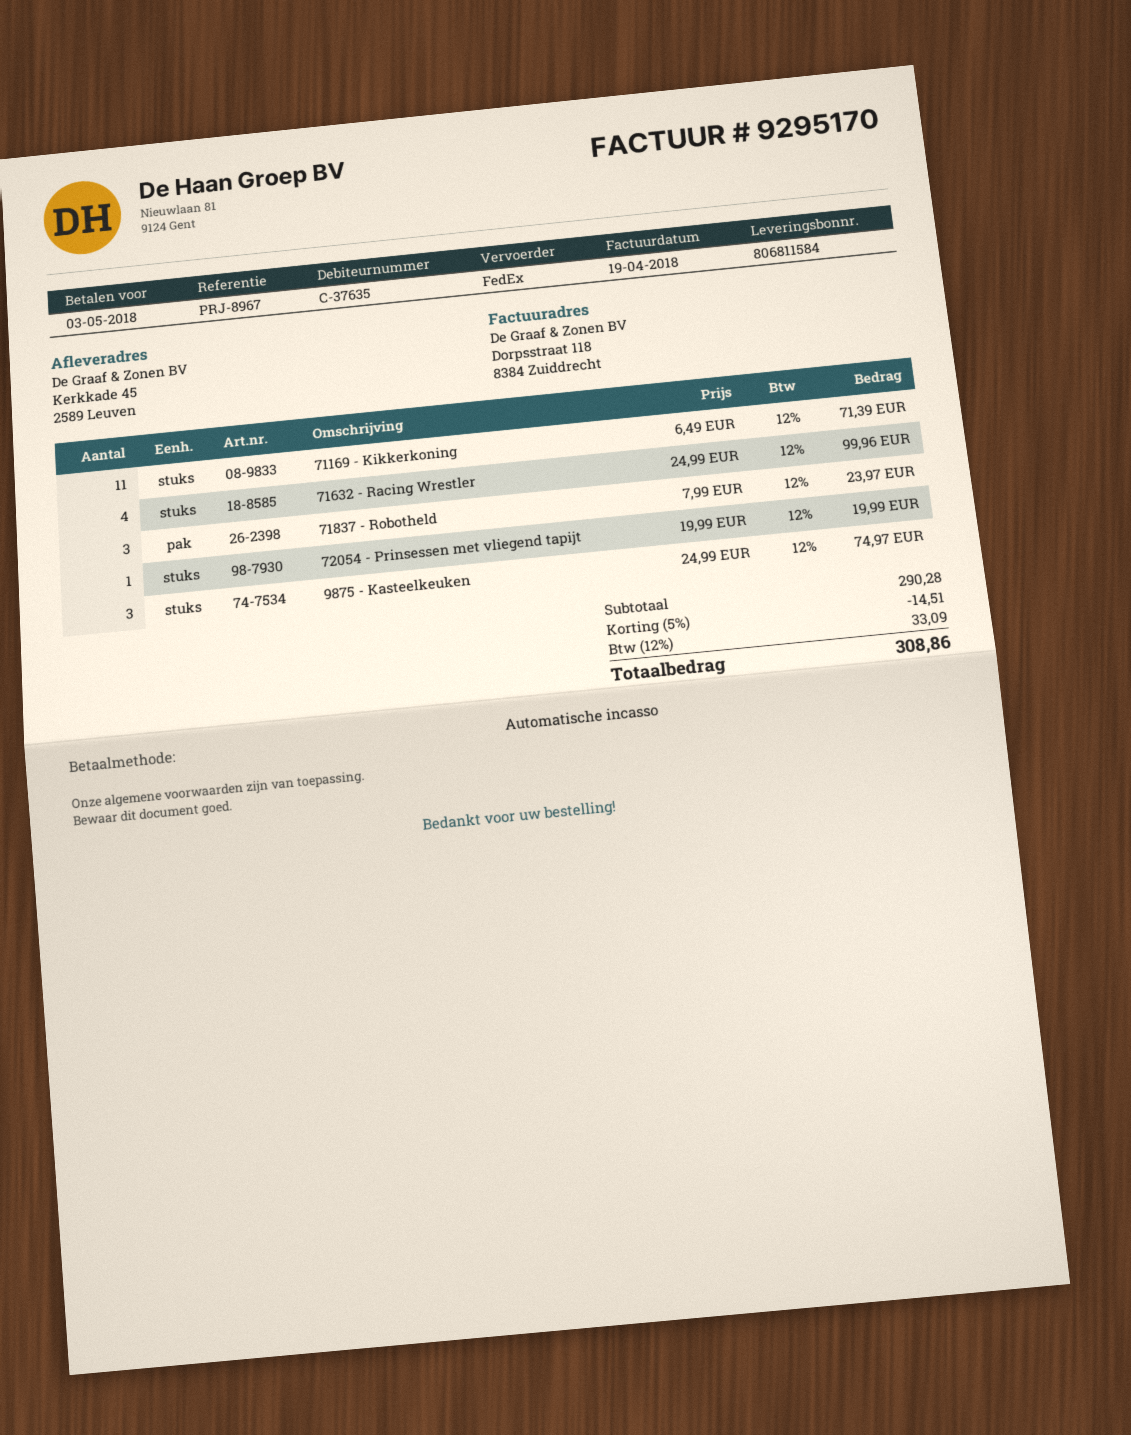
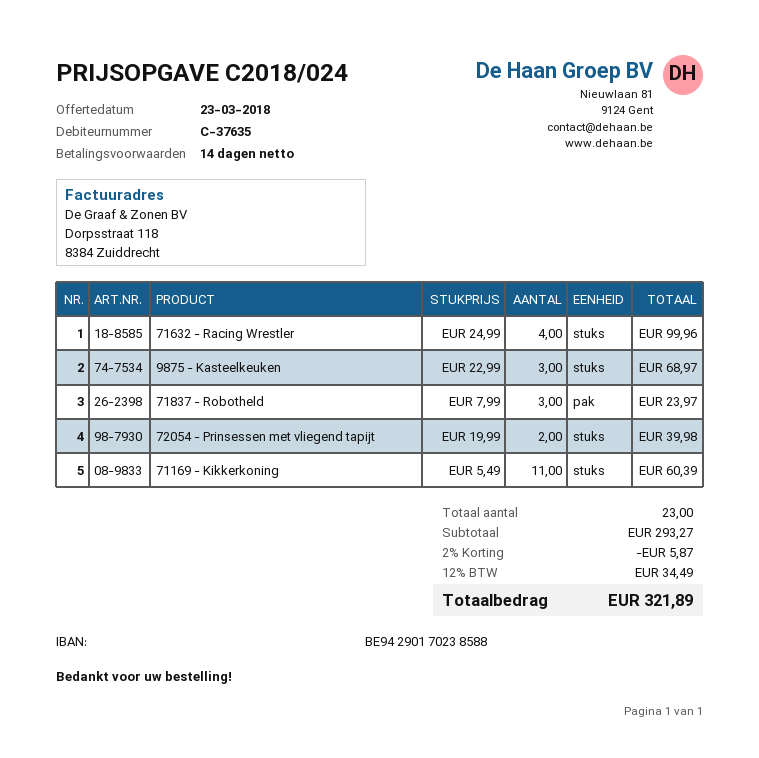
71169 - Kikkerkoning: 11 x 6.49 = 71.39 -> 11 x 5.49 = 60.39
72054 - Prinsessen met vliegend tapijt: 1 x 19.99 = 19.99 -> 2 x 19.99 = 39.98
9875 - Kasteelkeuken: 3 x 24.99 = 74.97 -> 3 x 22.99 = 68.97
subtotal: 290.28 -> 293.27
discount: 5% = 14.51 -> 2% = 5.87
tax: 12% = 33.09 -> 12% = 34.49
total: 308.86 -> 321.89

